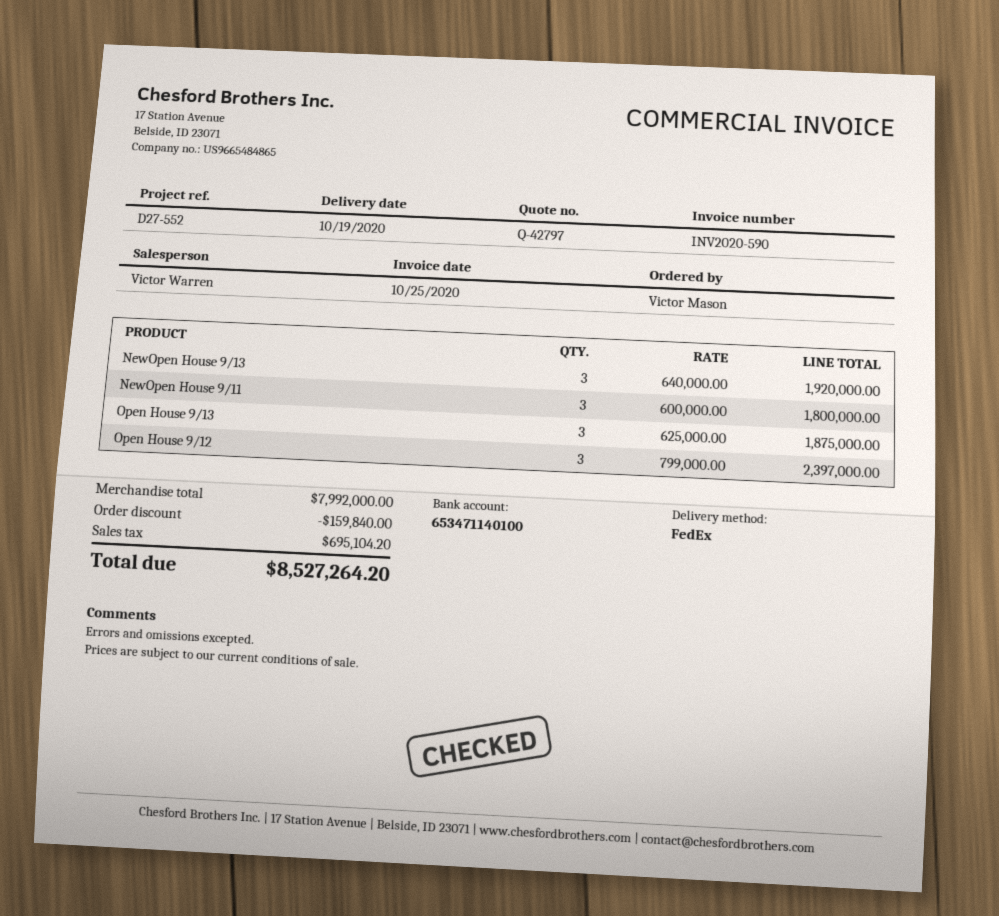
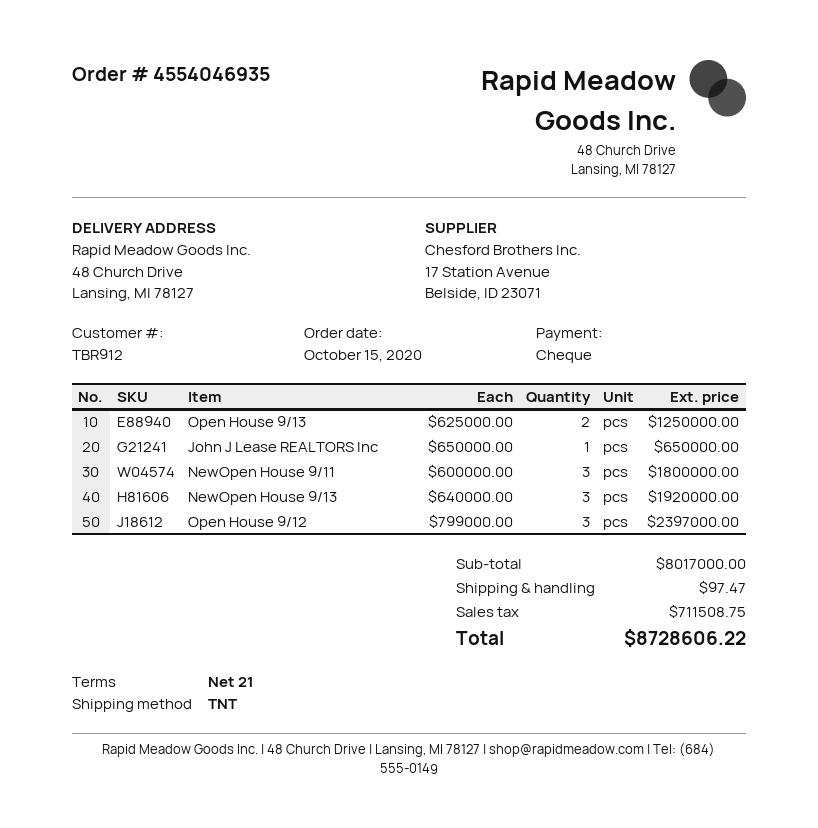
shipping method: FedEx -> TNT
Open House 9/13: 3 x 625000.00 = 1875000.00 -> 2 x 625000.00 = 1250000.00
John J Lease REALTORS Inc: none -> 1 x 650000.00 = 650000.00
subtotal: 7992000.00 -> 8017000.00
discount: 159840.00 -> none
shipping: none -> 97.47
tax: 695104.20 -> 711508.75
total: 8527264.20 -> 8728606.22

